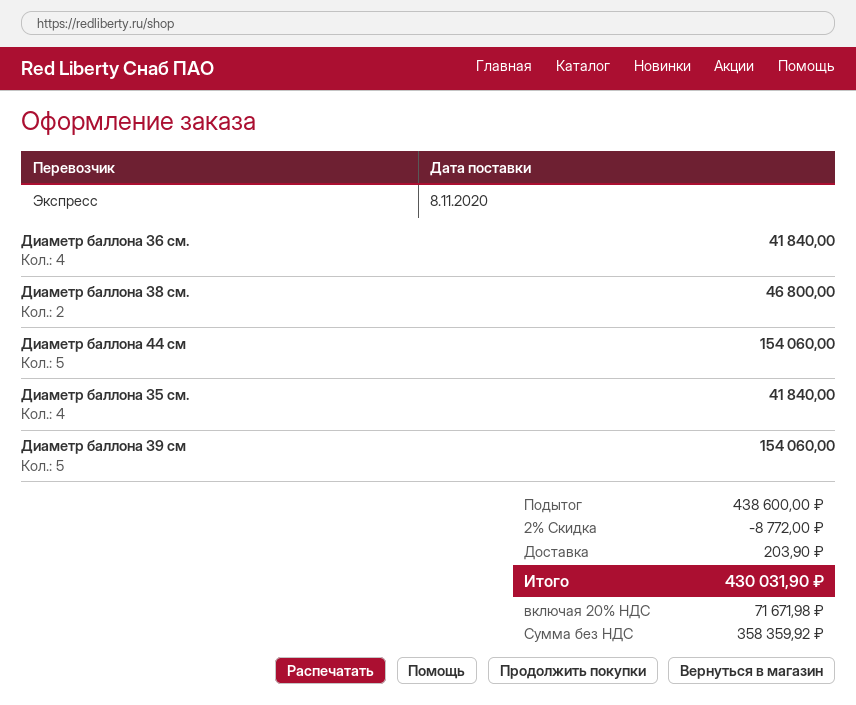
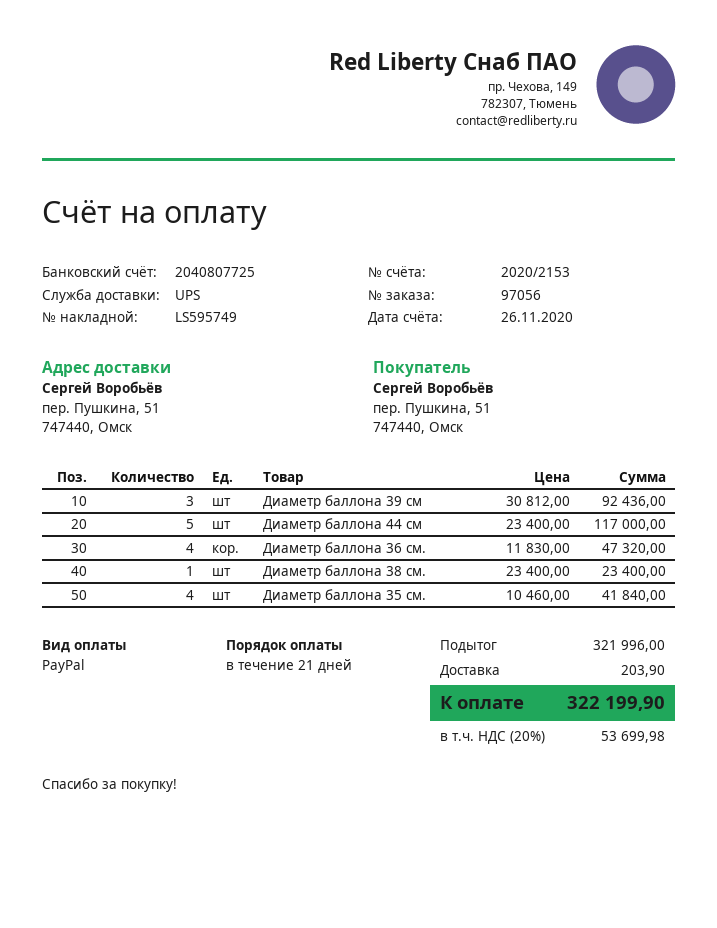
shipping method: express -> UPS
Диаметр баллона 36 см.: 4 for 41840.00 -> 4 for 47320.00
Диаметр баллона 38 см.: 2 for 46800.00 -> 1 for 23400.00
Диаметр баллона 44 см: 5 for 154060.00 -> 5 for 117000.00
Диаметр баллона 39 см: 5 for 154060.00 -> 3 for 92436.00
subtotal: 438600.00 -> 321996.00
discount: 2% = 8772.00 -> none
tax: 20% = 71671.98 -> 20% = 53699.98
total: 430031.90 -> 322199.90

